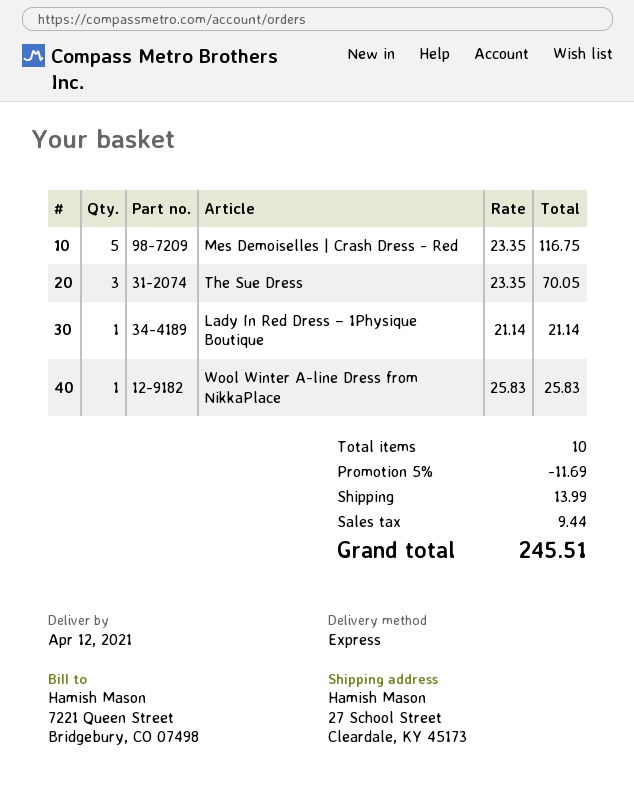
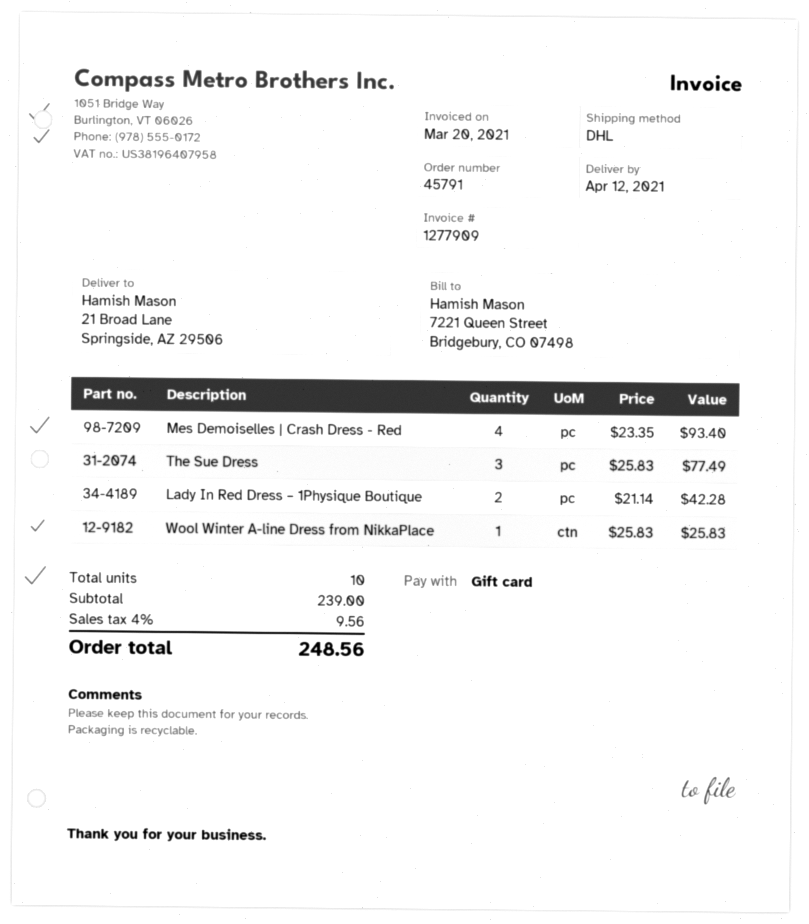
shipping method: express -> DHL
ship to: 27 School Street, Cleardale, KY 45173 -> 21 Broad Lane, Springside, AZ 29506
Mes Demoiselles | Crash Dress - Red: 5 x 23.35 = 116.75 -> 4 x 23.35 = 93.40
The Sue Dress: 3 x 23.35 = 70.05 -> 3 x 25.83 = 77.49
Lady In Red Dress – 1Physique Boutique: 1 x 21.14 = 21.14 -> 2 x 21.14 = 42.28
discount: 5% = 11.69 -> none
shipping: 13.99 -> none
tax: 9.44 -> 9.56
total: 245.51 -> 248.56

